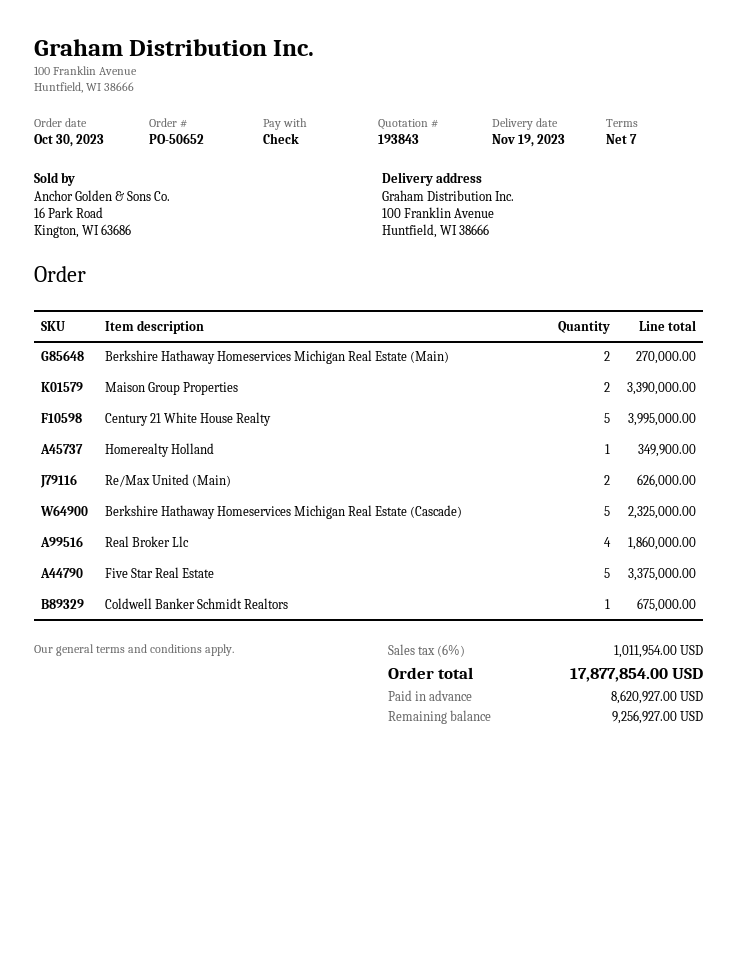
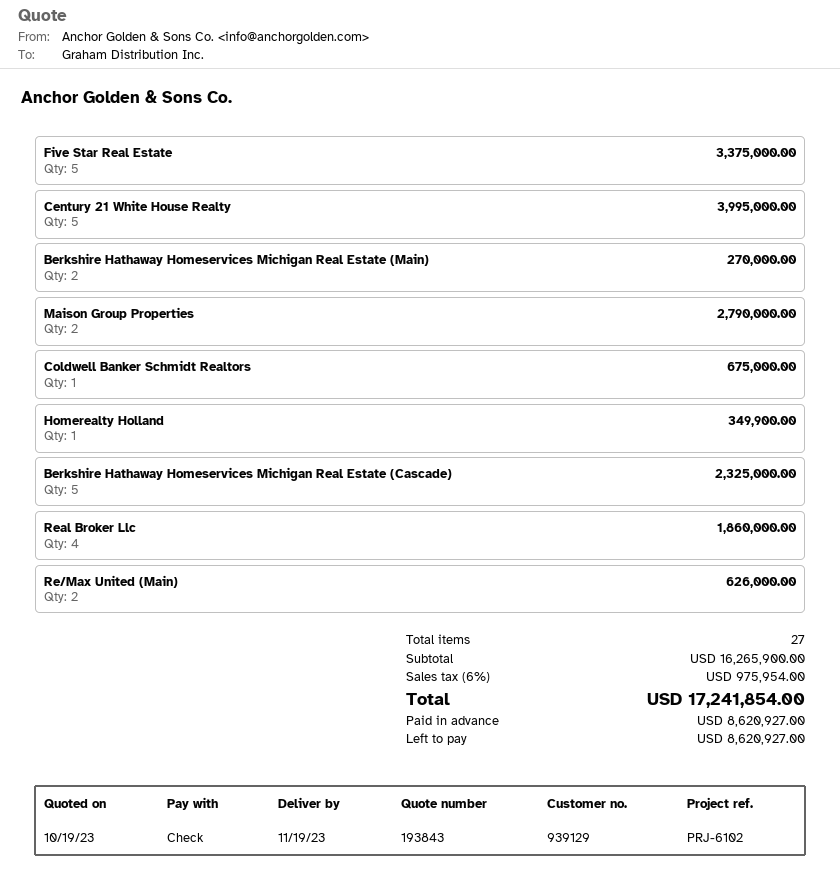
Maison Group Properties: 2 for 3390000.00 -> 2 for 2790000.00
tax: 6% = 1011954.00 -> 6% = 975954.00
total: 17877854.00 -> 17241854.00
balance: 9256927.00 -> 8620927.00

